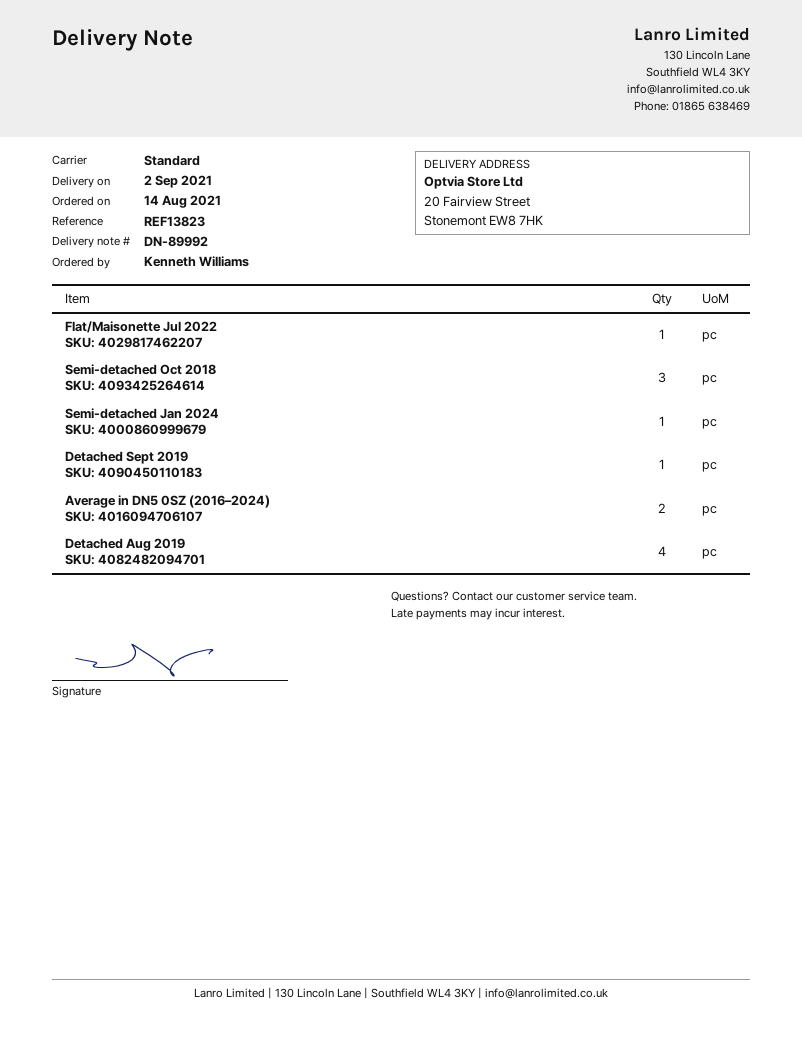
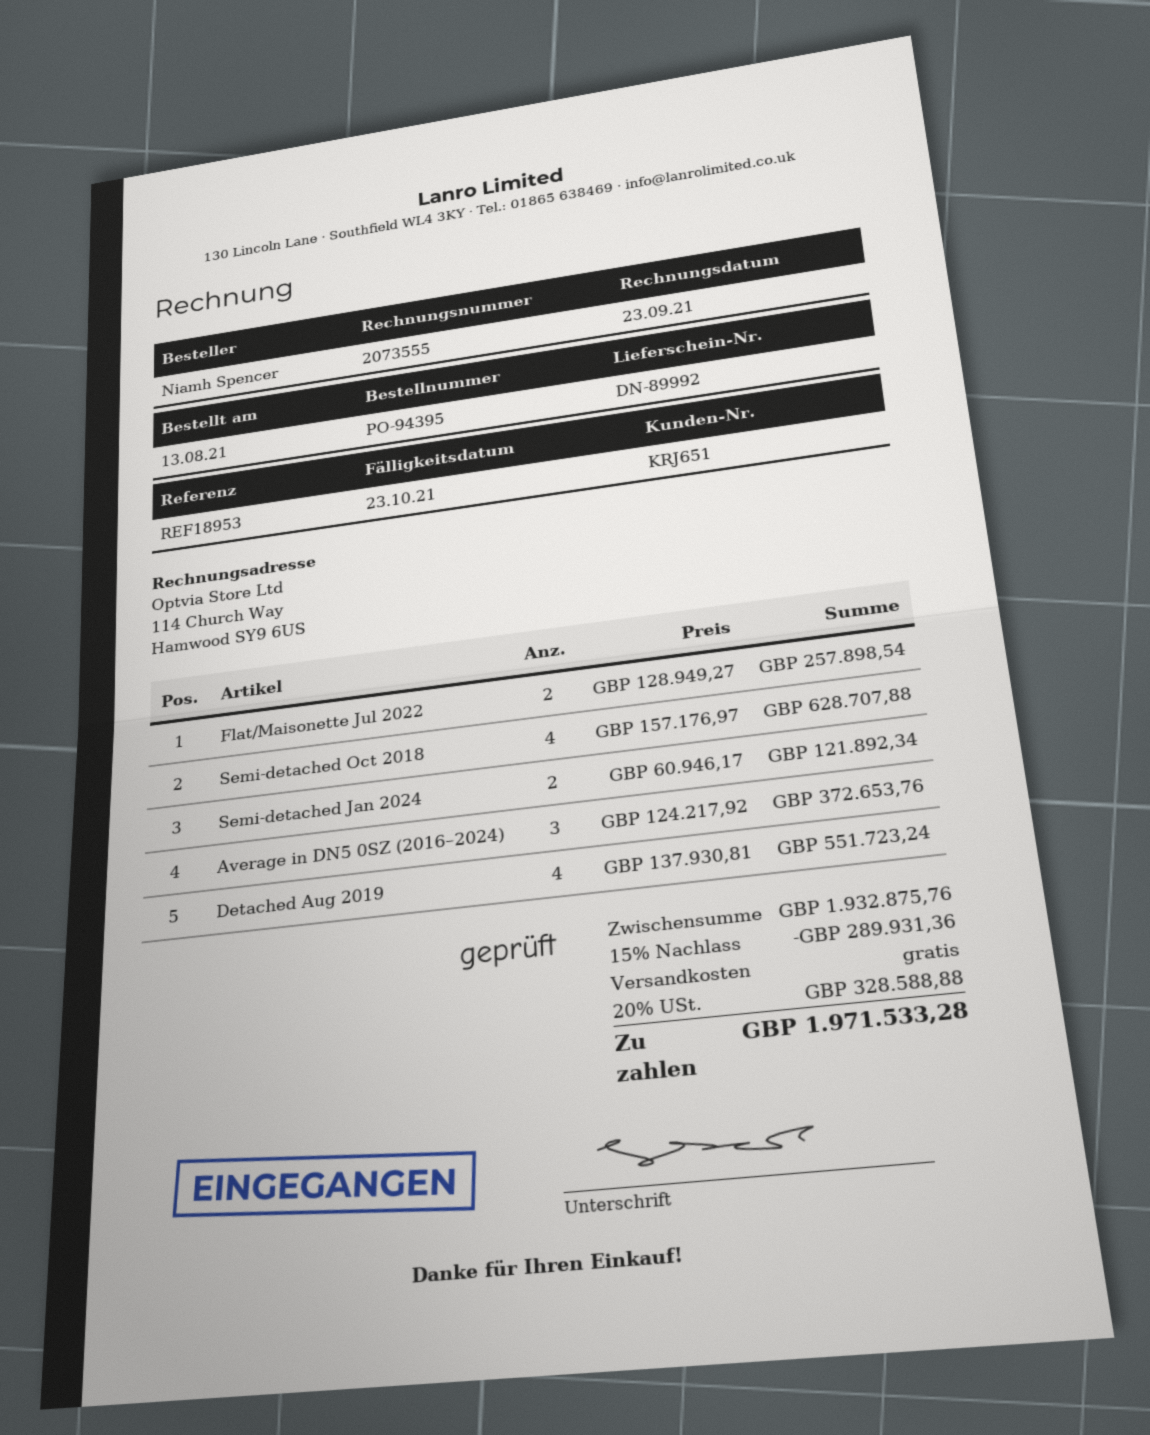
order date: 2021-08-14 -> 2021-08-13
reference: REF13823 -> REF18953
ordered by: Kenneth Williams -> Niamh Spencer
Flat/Maisonette Jul 2022: 1 -> 2
Semi-detached Oct 2018: 3 -> 4
Semi-detached Jan 2024: 1 -> 2
Detached Sept 2019: 1 -> none
Average in DN5 0SZ (2016–2024): 2 -> 3

